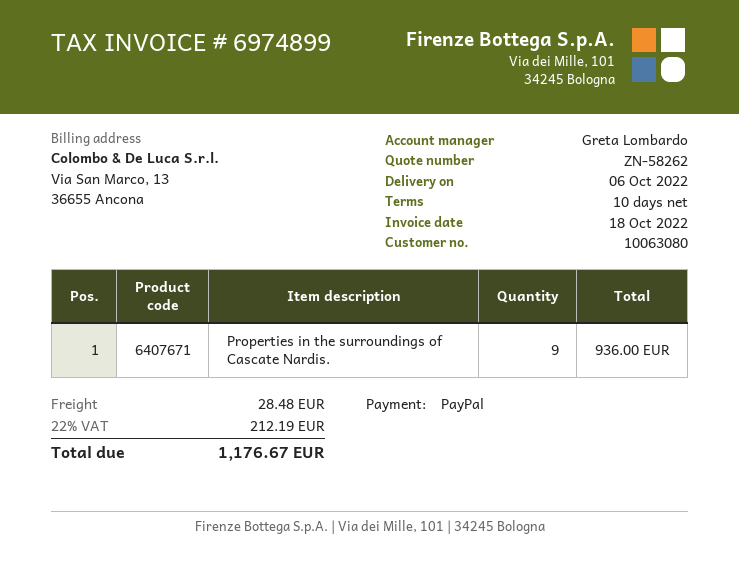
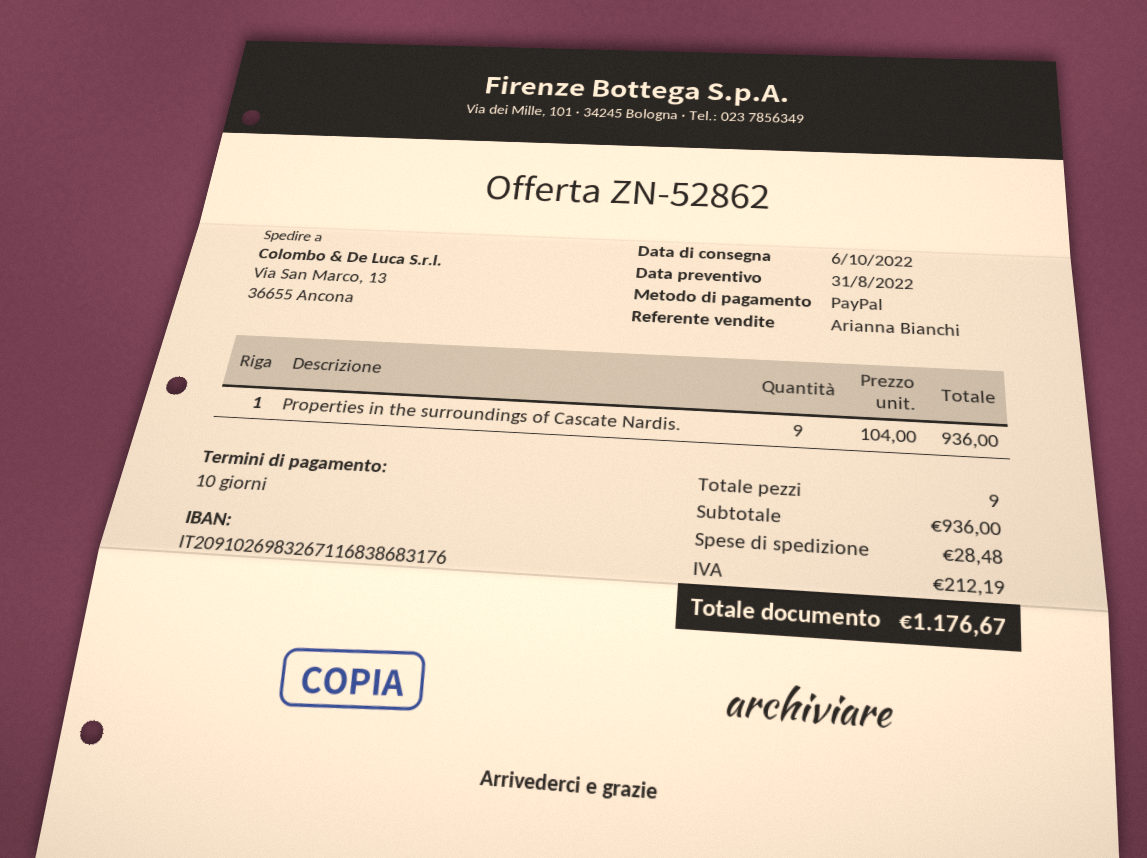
quote number: ZN-58262 -> ZN-52862
sales rep: Greta Lombardo -> Arianna Bianchi

